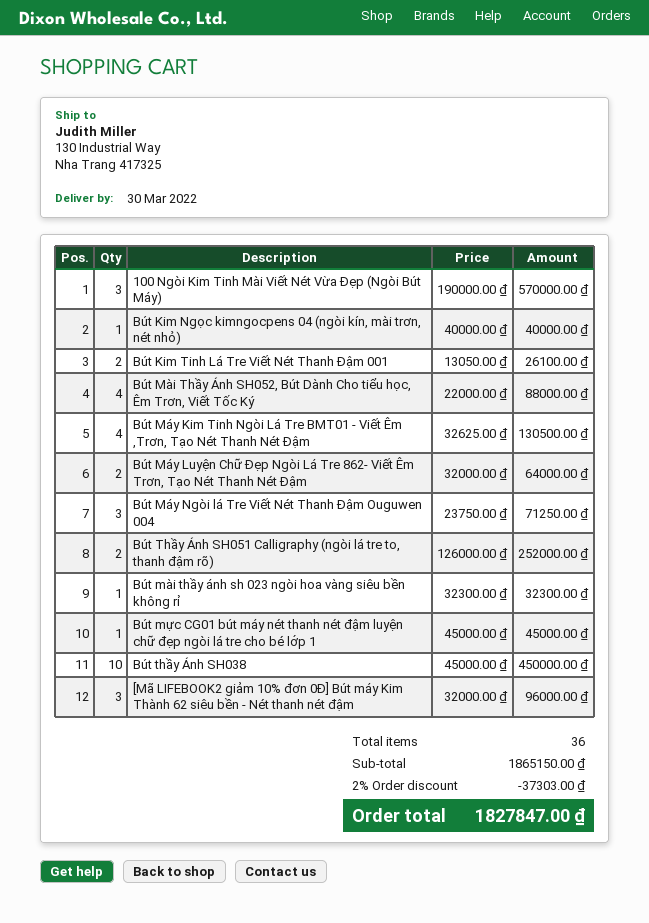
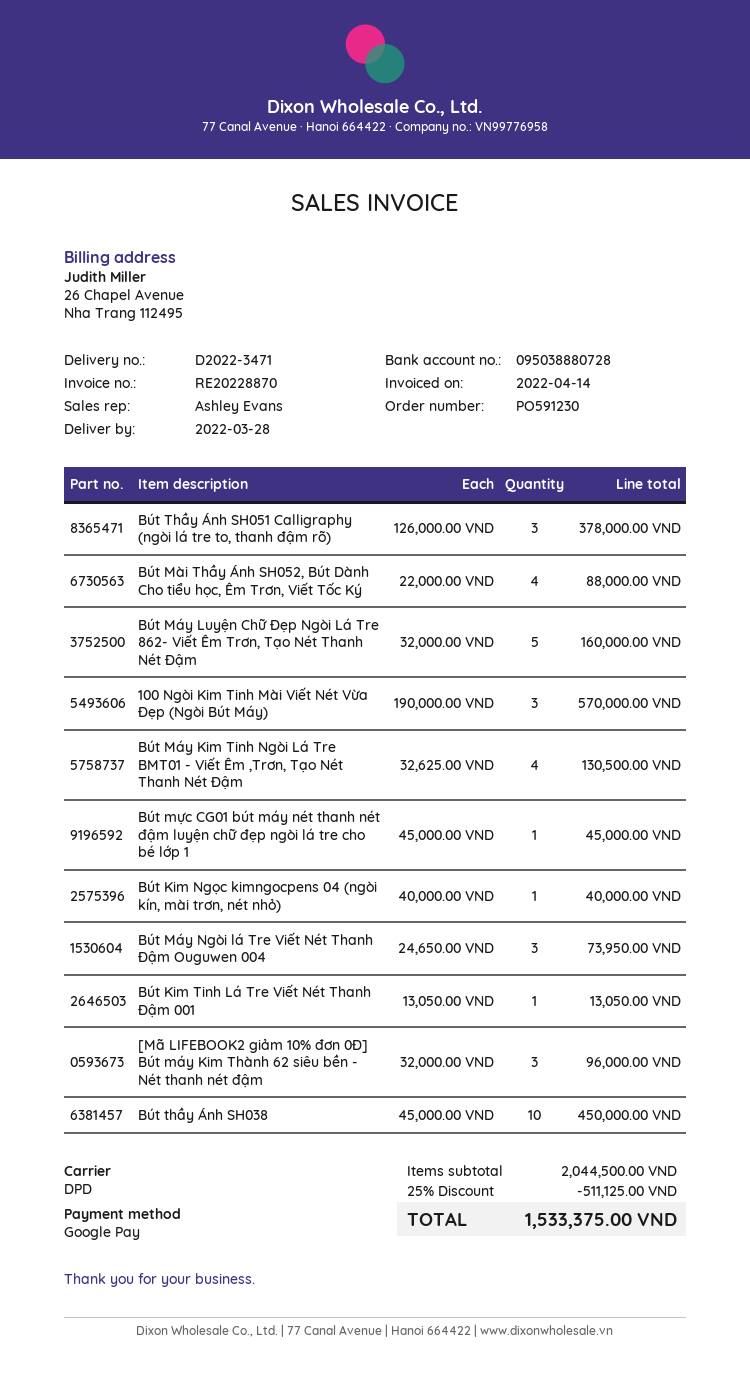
delivery date: 2022-03-30 -> 2022-03-28
Bút Kim Tinh Lá Tre Viết Nét Thanh Đậm 001: 2 x 13050.00 = 26100.00 -> 1 x 13050.00 = 13050.00
Bút Máy Luyện Chữ Đẹp Ngòi Lá Tre 862- Viết Êm Trơn, Tạo Nét Thanh Nét Đậm: 2 x 32000.00 = 64000.00 -> 5 x 32000.00 = 160000.00
Bút Máy Ngòi lá Tre Viết Nét Thanh Đậm Ouguwen 004: 3 x 23750.00 = 71250.00 -> 3 x 24650.00 = 73950.00
Bút Thầy Ánh SH051 Calligraphy (ngòi lá tre to, thanh đậm rõ): 2 x 126000.00 = 252000.00 -> 3 x 126000.00 = 378000.00
Bút mài thầy ánh sh 023 ngòi hoa vàng siêu bền không rỉ: 1 x 32300.00 = 32300.00 -> none
subtotal: 1865150.00 -> 2044500.00
discount: 2% = 37303.00 -> 25% = 511125.00
total: 1827847.00 -> 1533375.00

